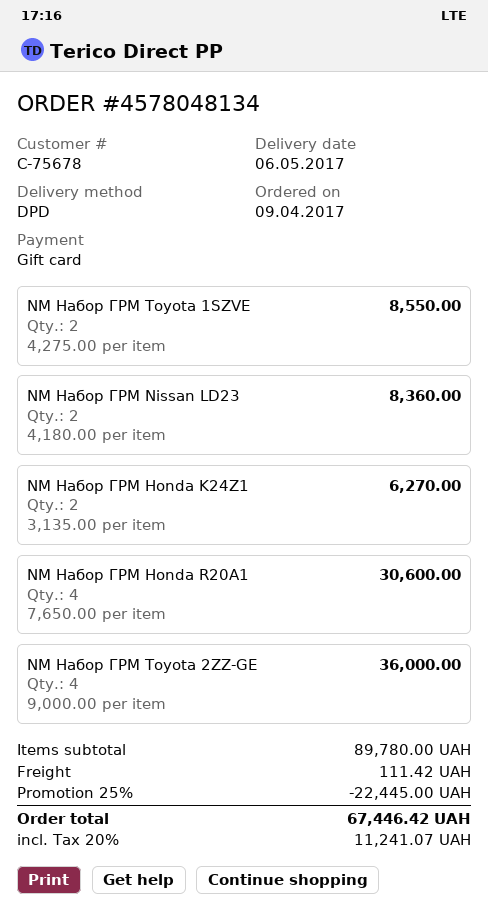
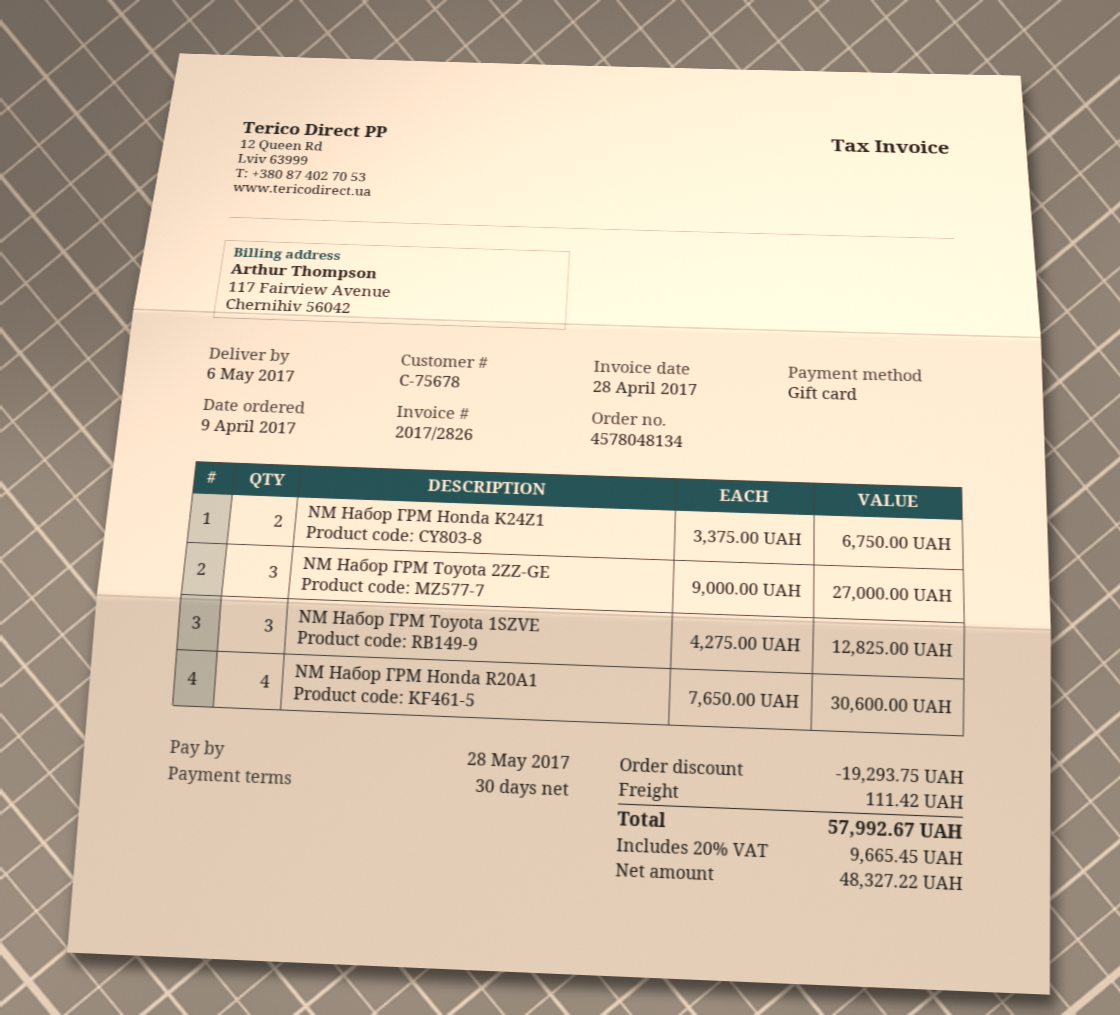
NM Набор ГРМ Toyota 1SZVE: 2 x 4275.00 = 8550.00 -> 3 x 4275.00 = 12825.00
NM Набор ГРМ Nissan LD23: 2 x 4180.00 = 8360.00 -> none
NM Набор ГРМ Honda K24Z1: 2 x 3135.00 = 6270.00 -> 2 x 3375.00 = 6750.00
NM Набор ГРМ Toyota 2ZZ-GE: 4 x 9000.00 = 36000.00 -> 3 x 9000.00 = 27000.00
discount: 22445.00 -> 19293.75
tax: 20% = 11241.07 -> 20% = 9665.45
total: 67446.42 -> 57992.67

